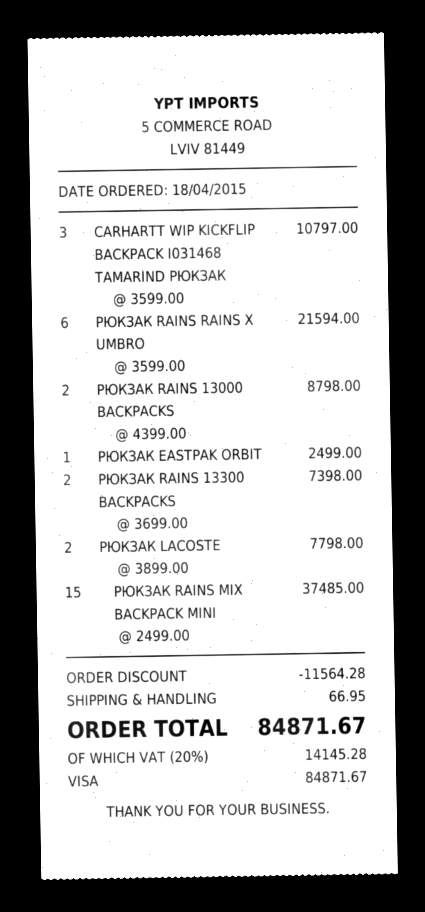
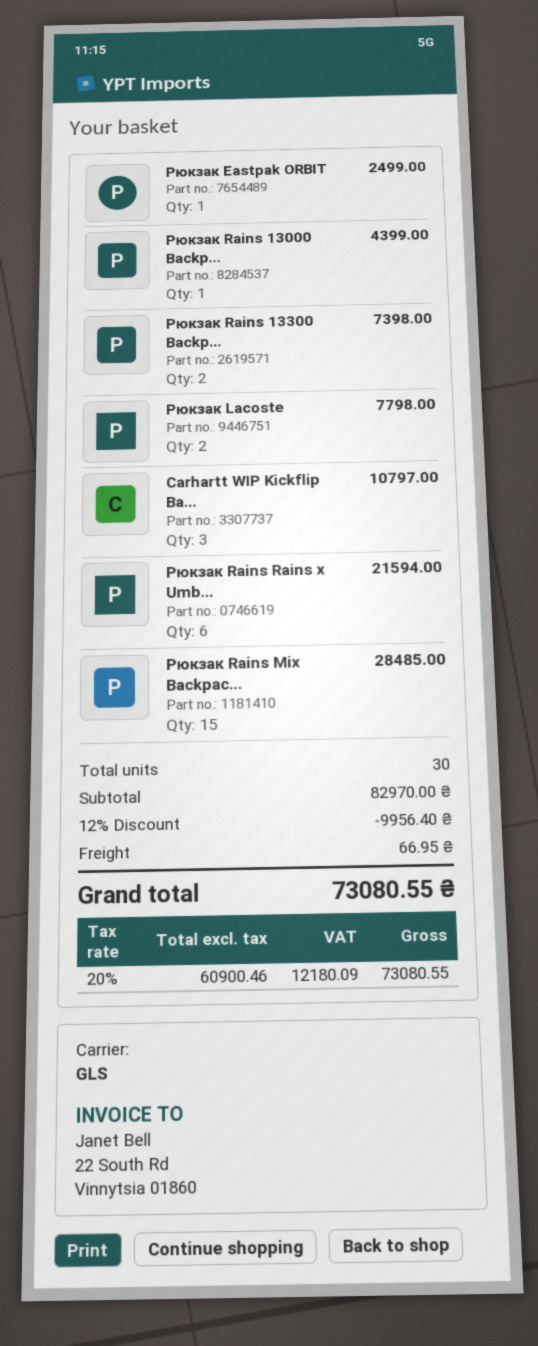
РЮКЗАК RAINS 13000 BACKPACKS: 2 for 8798.00 -> 1 for 4399.00
РЮКЗАК RAINS MIX BACKPACK MINI: 15 for 37485.00 -> 15 for 28485.00
discount: 11564.28 -> 9956.40
tax: 20% = 14145.28 -> 20% = 12180.09
total: 84871.67 -> 73080.55

